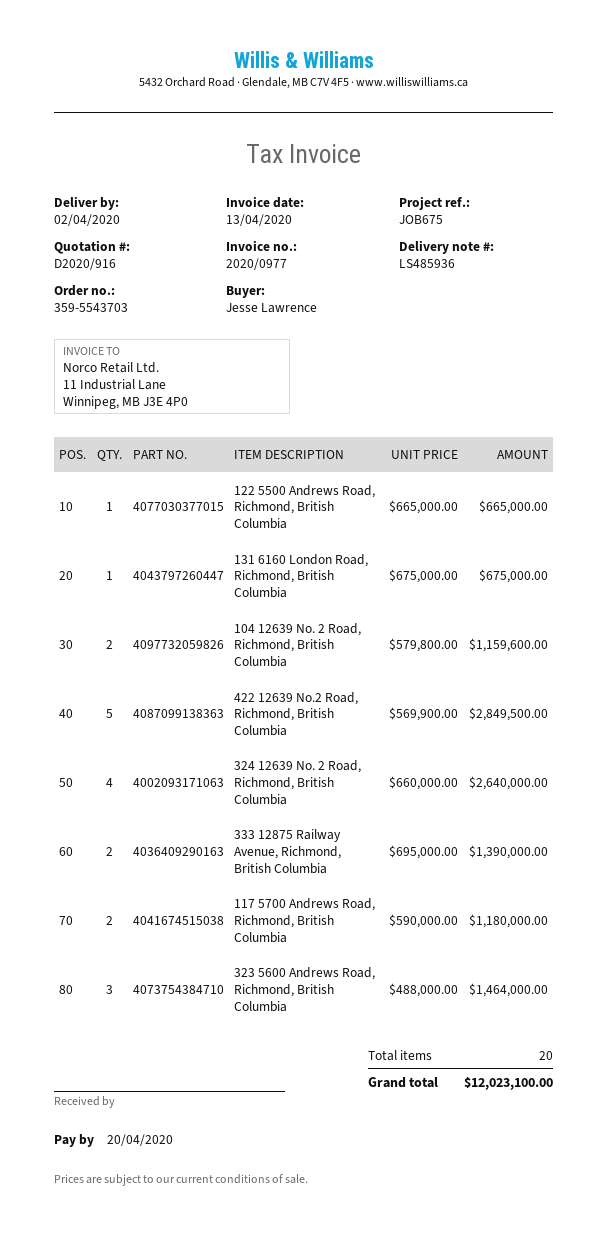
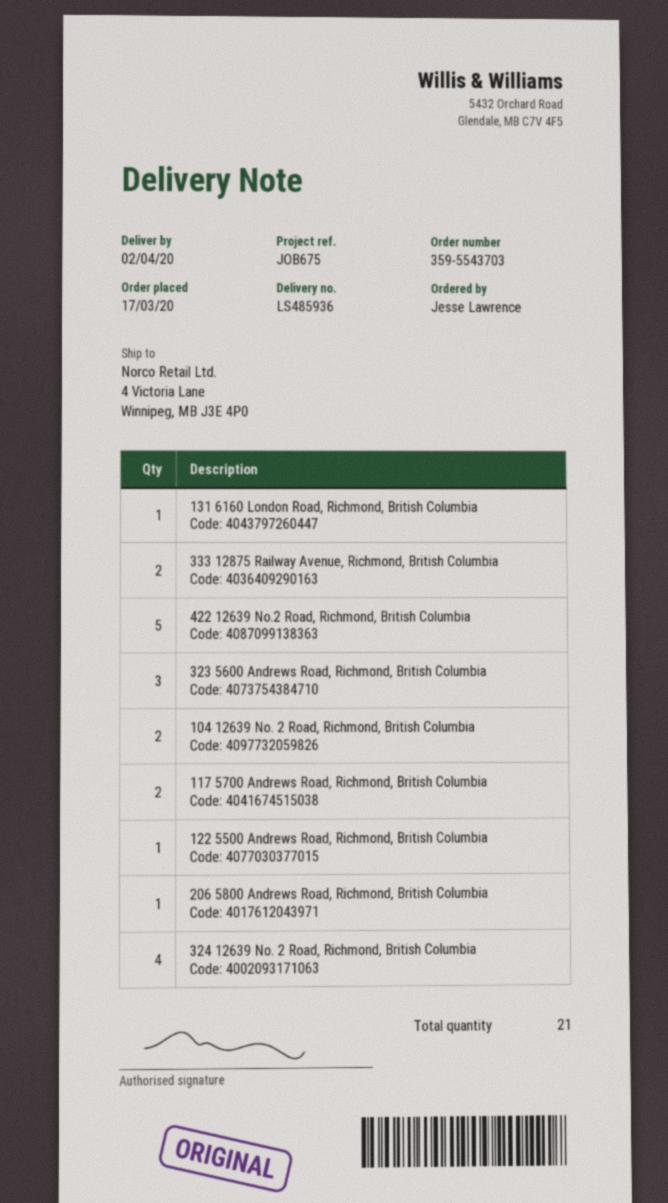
206 5800 Andrews Road, Richmond, British Columbia: none -> 1
total quantity: 20 -> 21

